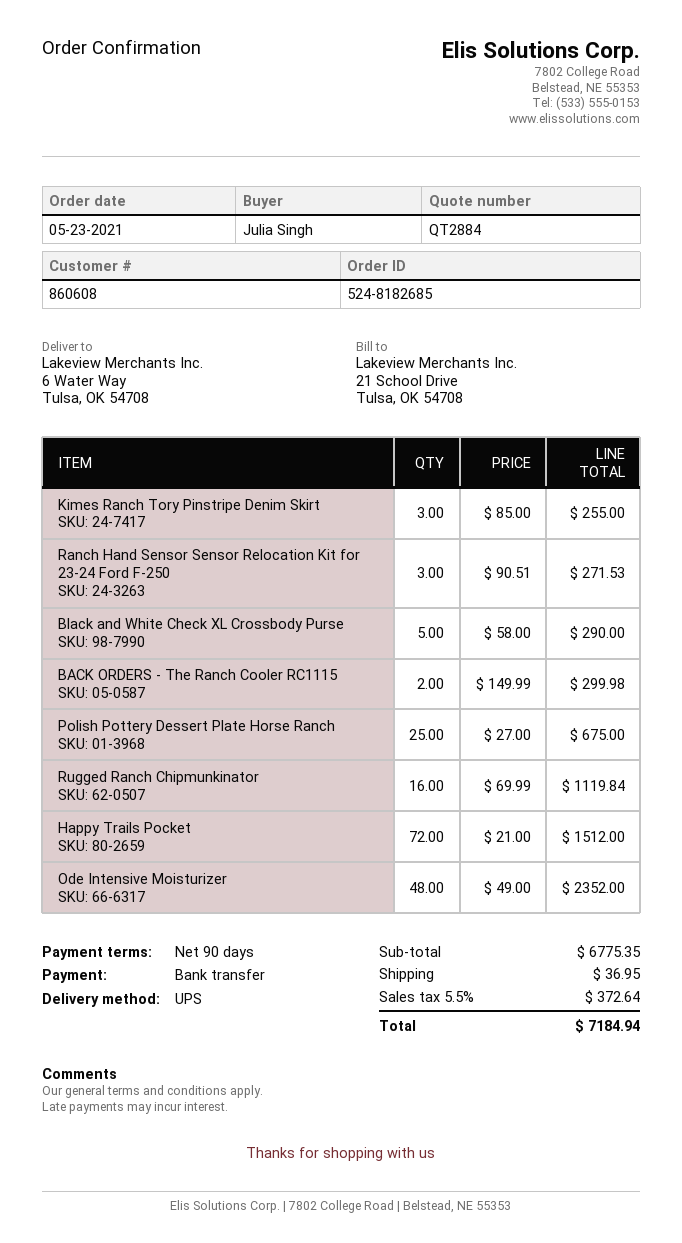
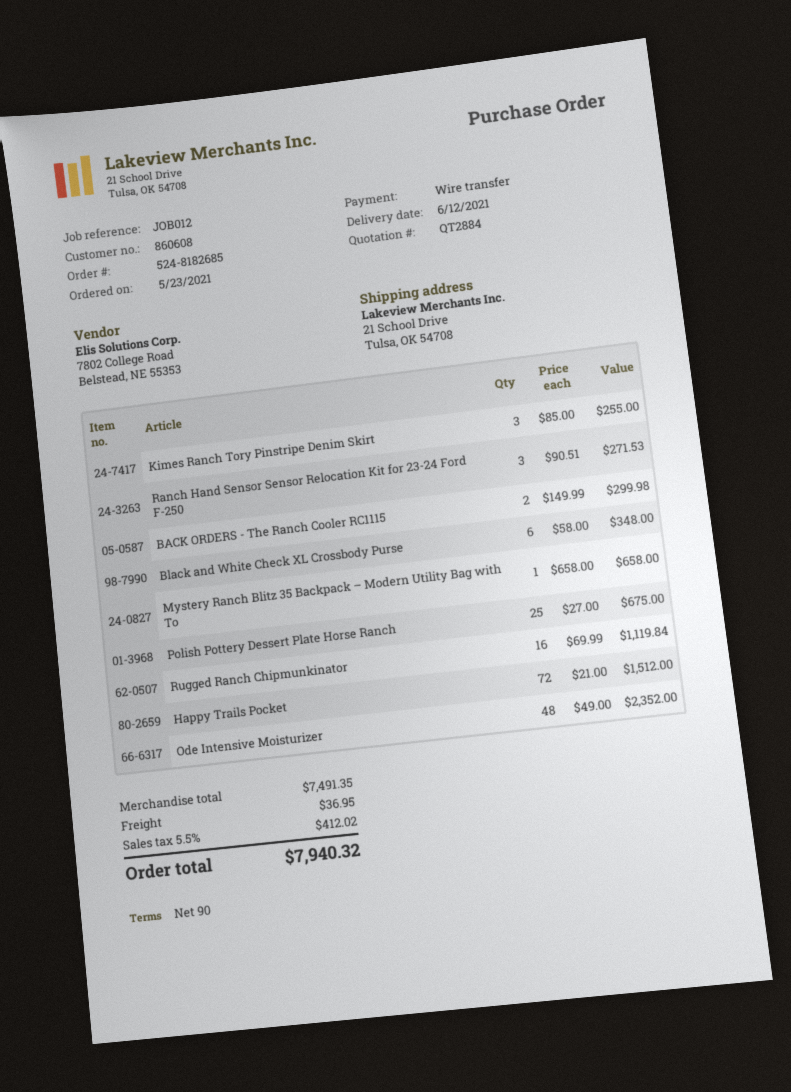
ship to: 6 Water Way, Tulsa, OK 54708 -> 21 School Drive, Tulsa, OK 54708
Black and White Check XL Crossbody Purse: 5 x 58.00 = 290.00 -> 6 x 58.00 = 348.00
Mystery Ranch Blitz 35 Backpack – Modern Utility Bag with To: none -> 1 x 658.00 = 658.00
subtotal: 6775.35 -> 7491.35
tax: 5.5% = 372.64 -> 5.5% = 412.02
total: 7184.94 -> 7940.32

